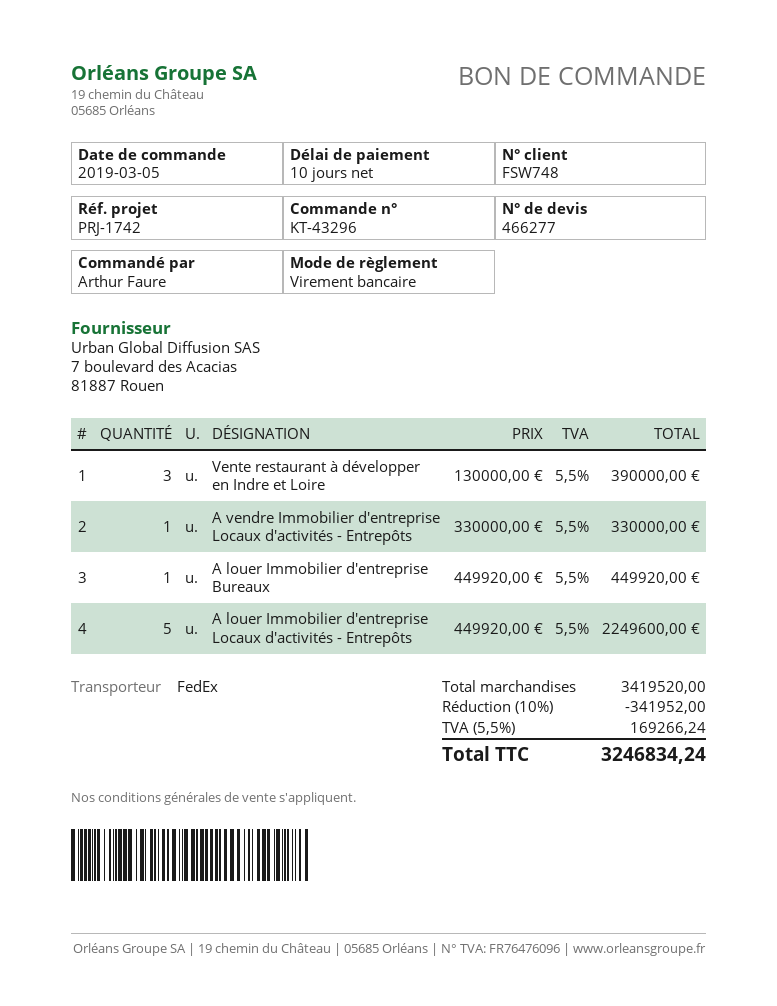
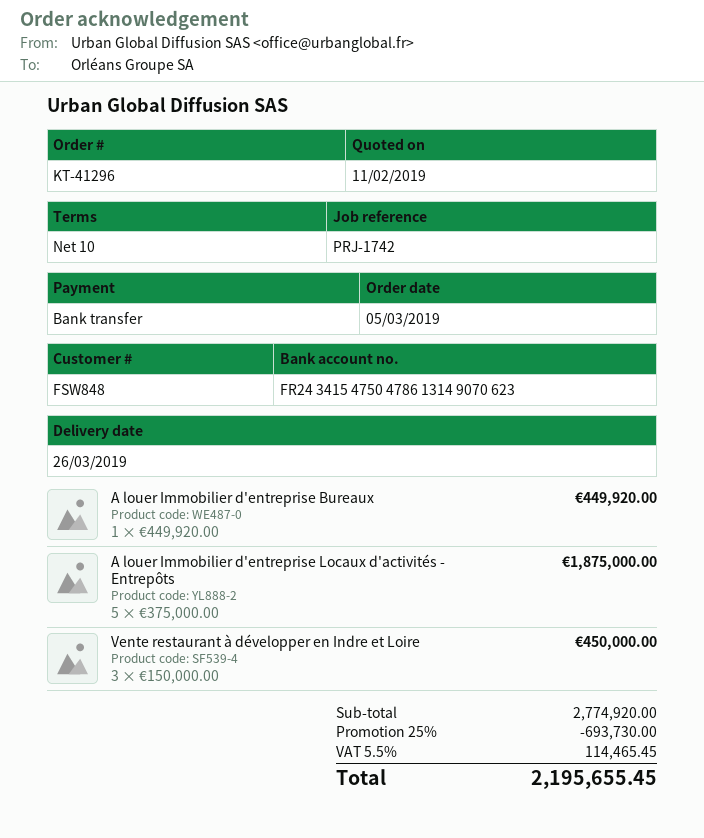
order number: KT-43296 -> KT-41296
customer number: FSW748 -> FSW848
Vente restaurant à développer en Indre et Loire: 3 x 130000.00 = 390000.00 -> 3 x 150000.00 = 450000.00
A vendre Immobilier d'entreprise Locaux d'activités - Entrepôts: 1 x 330000.00 = 330000.00 -> none
A louer Immobilier d'entreprise Locaux d'activités - Entrepôts: 5 x 449920.00 = 2249600.00 -> 5 x 375000.00 = 1875000.00
subtotal: 3419520.00 -> 2774920.00
discount: 10% = 341952.00 -> 25% = 693730.00
tax: 5.5% = 169266.24 -> 5.5% = 114465.45
total: 3246834.24 -> 2195655.45

